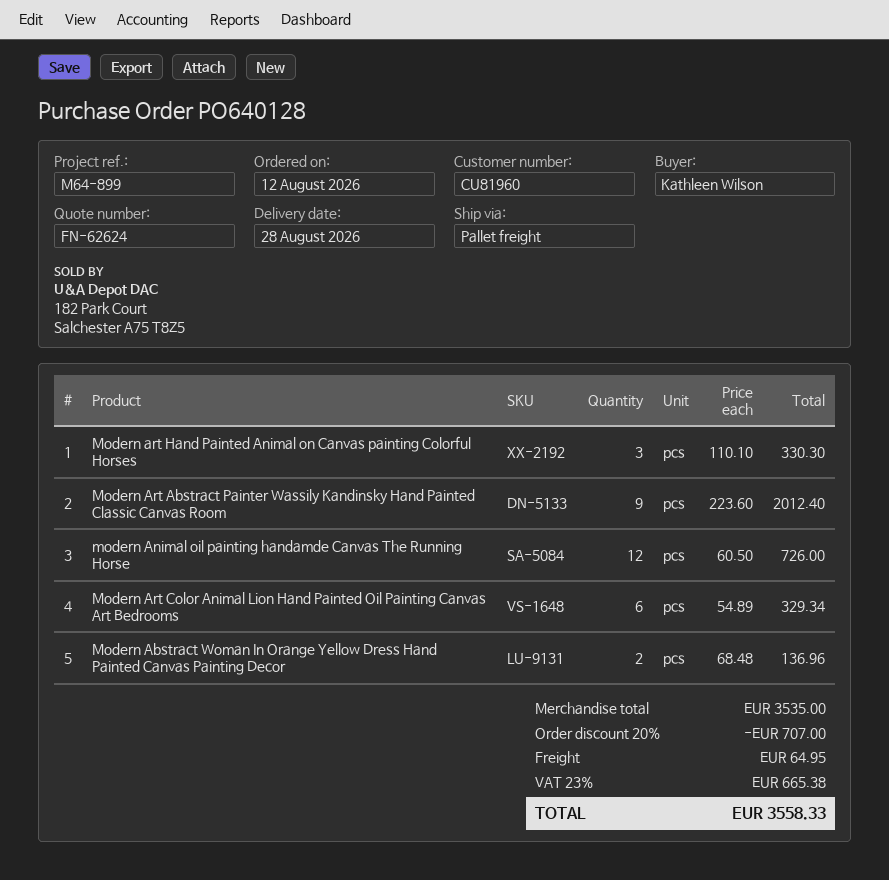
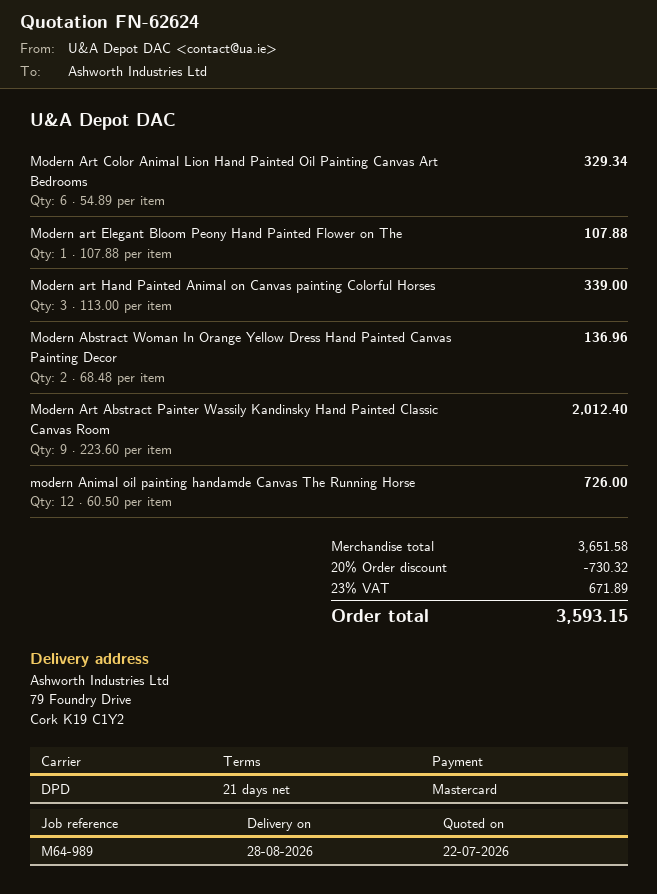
reference: M64-899 -> M64-989
shipping method: pallet freight -> DPD
Modern art Hand Painted Animal on Canvas painting Colorful Horses: 3 x 110.10 = 330.30 -> 3 x 113.00 = 339.00
Modern art Elegant Bloom Peony Hand Painted Flower on The: none -> 1 x 107.88 = 107.88
subtotal: 3535.00 -> 3651.58
discount: 20% = 707.00 -> 20% = 730.32
shipping: 64.95 -> none
tax: 23% = 665.38 -> 23% = 671.89
total: 3558.33 -> 3593.15

